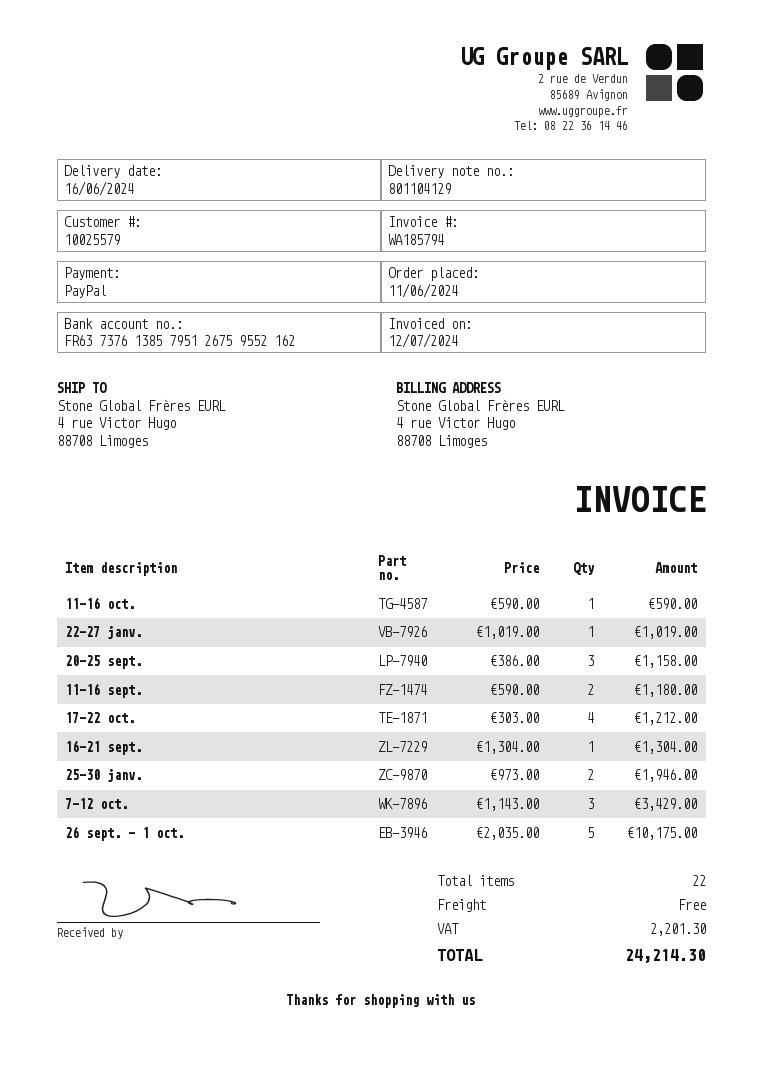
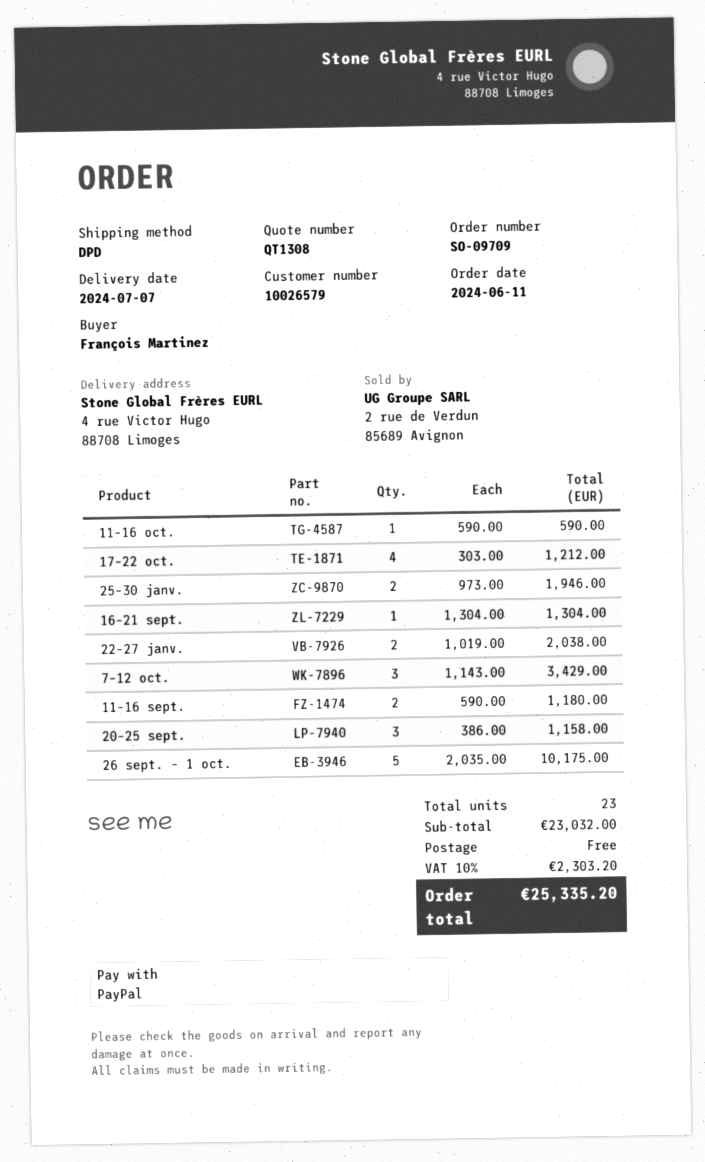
delivery date: 2024-06-16 -> 2024-07-07
customer number: 10025579 -> 10026579
22–27 janv.: 1 x 1019.00 = 1019.00 -> 2 x 1019.00 = 2038.00
total quantity: 22 -> 23
tax: 2201.30 -> 2303.20
total: 24214.30 -> 25335.20

